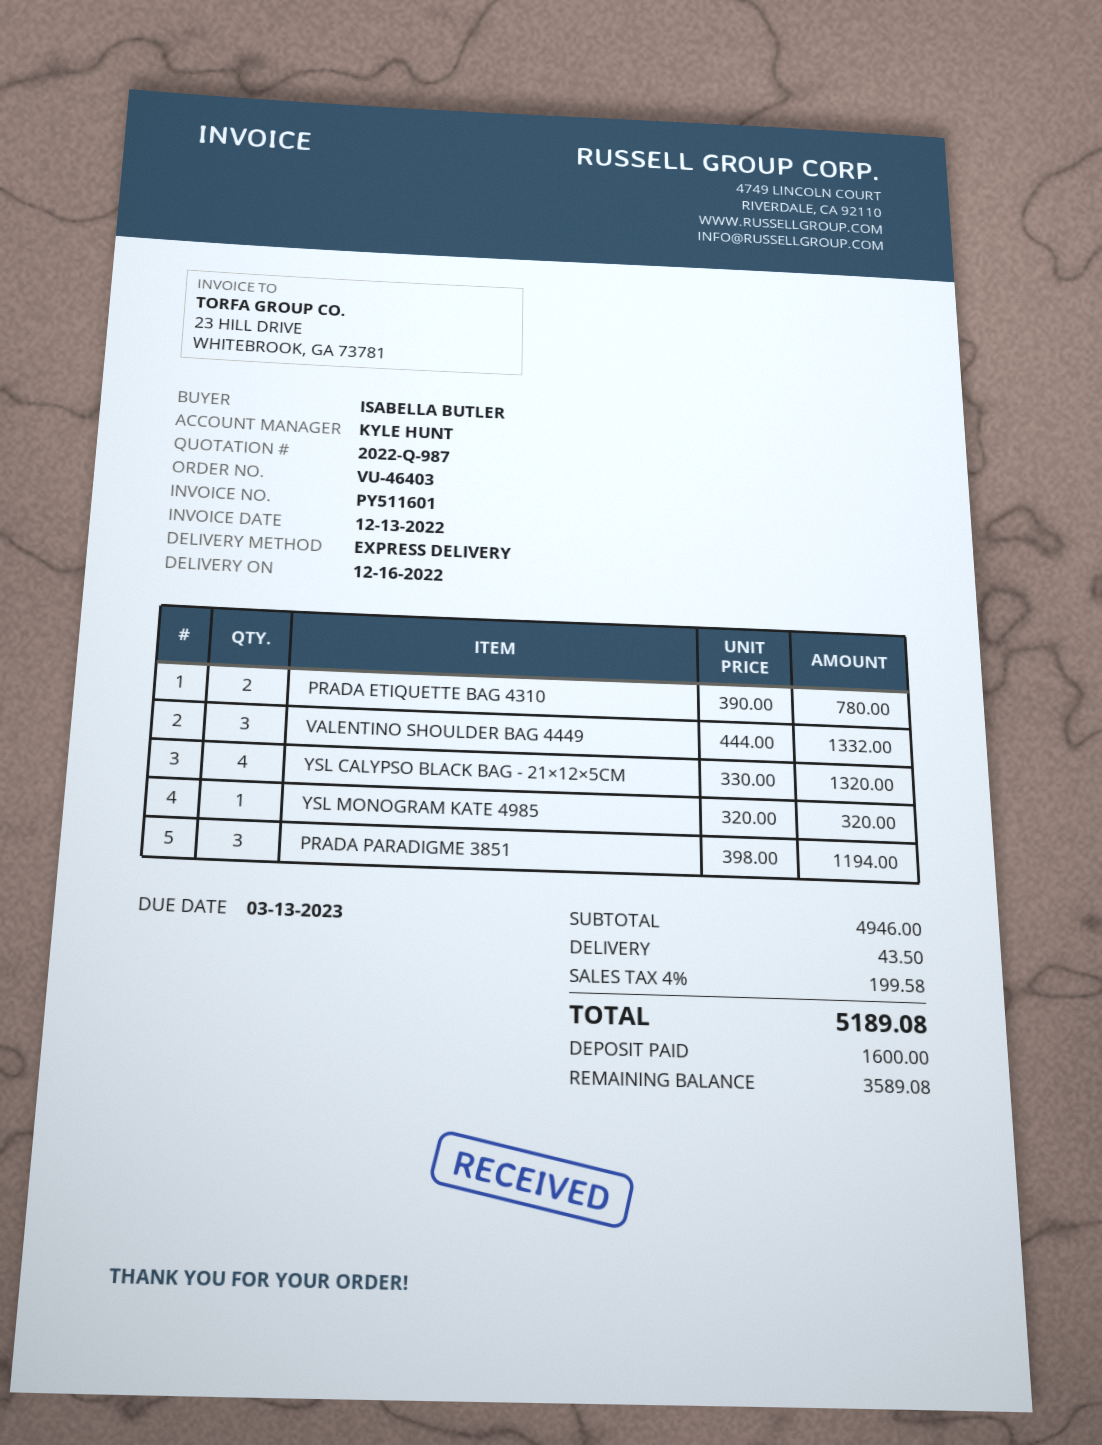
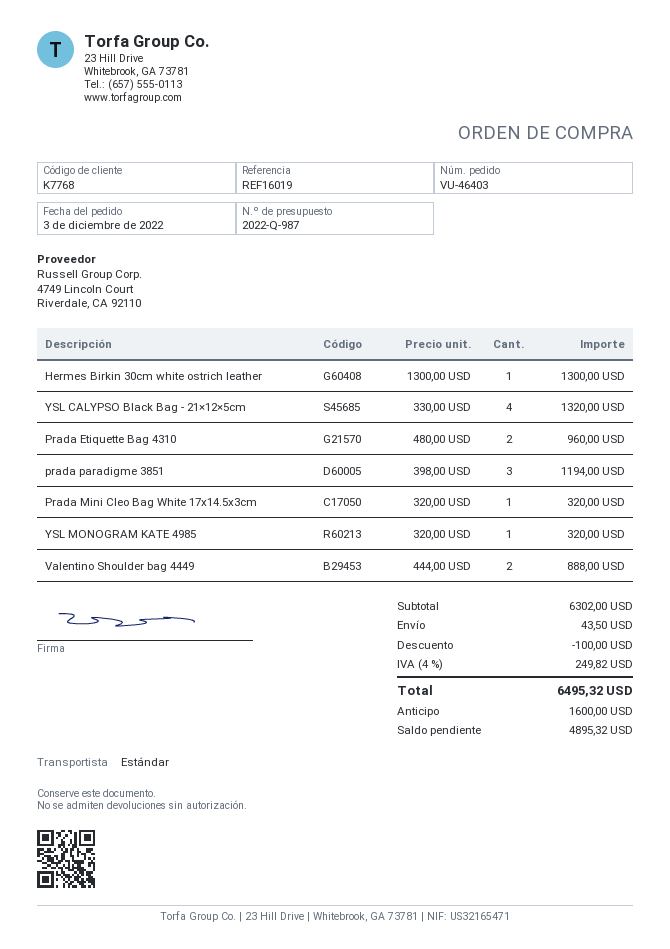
shipping method: express -> standard
PRADA ETIQUETTE BAG 4310: 2 x 390.00 = 780.00 -> 2 x 480.00 = 960.00
VALENTINO SHOULDER BAG 4449: 3 x 444.00 = 1332.00 -> 2 x 444.00 = 888.00
Hermes Birkin 30cm white ostrich leather: none -> 1 x 1300.00 = 1300.00
Prada Mini Cleo Bag White 17x14.5x3cm: none -> 1 x 320.00 = 320.00
subtotal: 4946.00 -> 6302.00
discount: none -> 100.00
tax: 4% = 199.58 -> 4% = 249.82
total: 5189.08 -> 6495.32
balance: 3589.08 -> 4895.32

